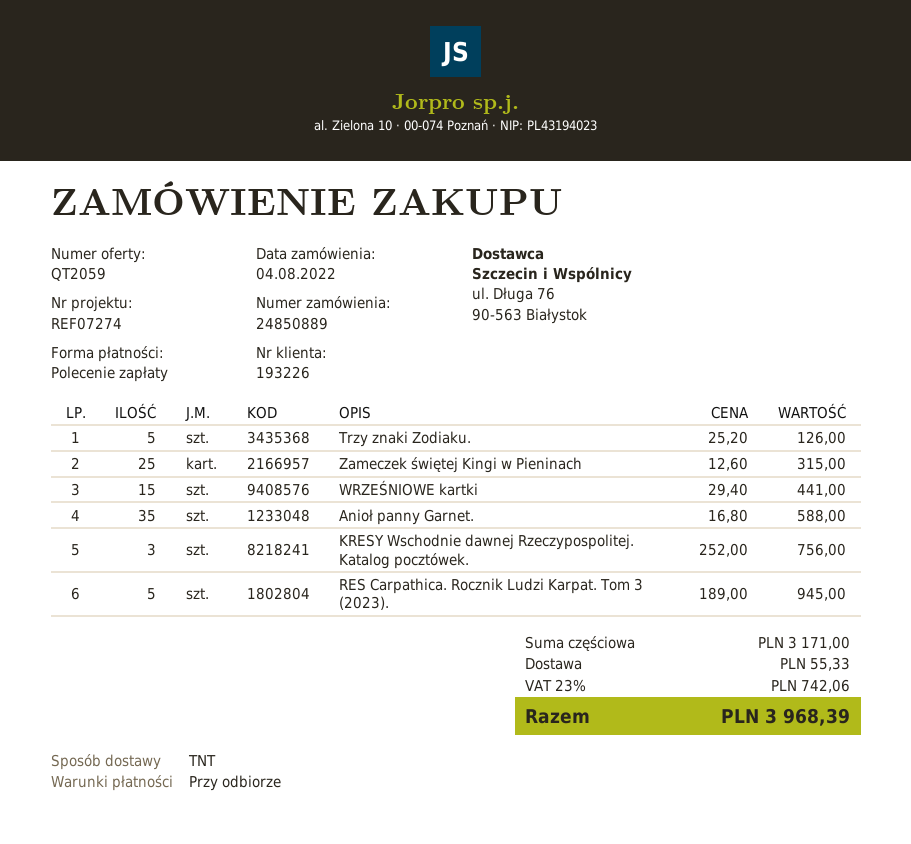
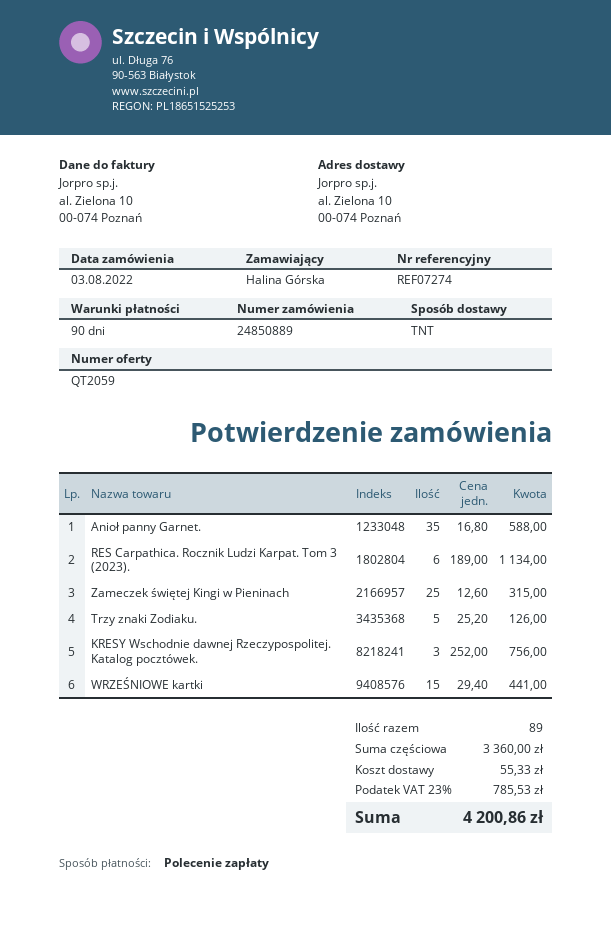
order date: 2022-08-04 -> 2022-08-03
payment terms: on receipt -> 90 days
RES Carpathica. Rocznik Ludzi Karpat. Tom 3 (2023).: 5 x 189.00 = 945.00 -> 6 x 189.00 = 1134.00
subtotal: 3171.00 -> 3360.00
tax: 23% = 742.06 -> 23% = 785.53
total: 3968.39 -> 4200.86

